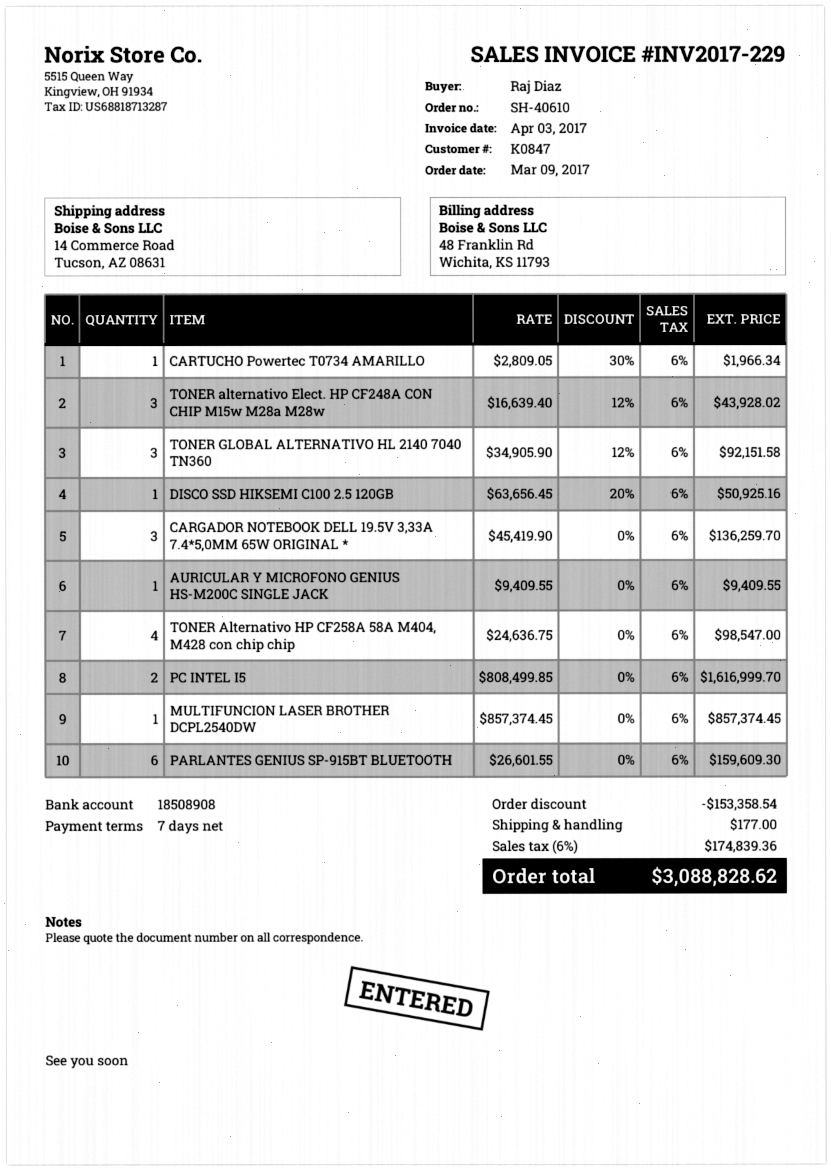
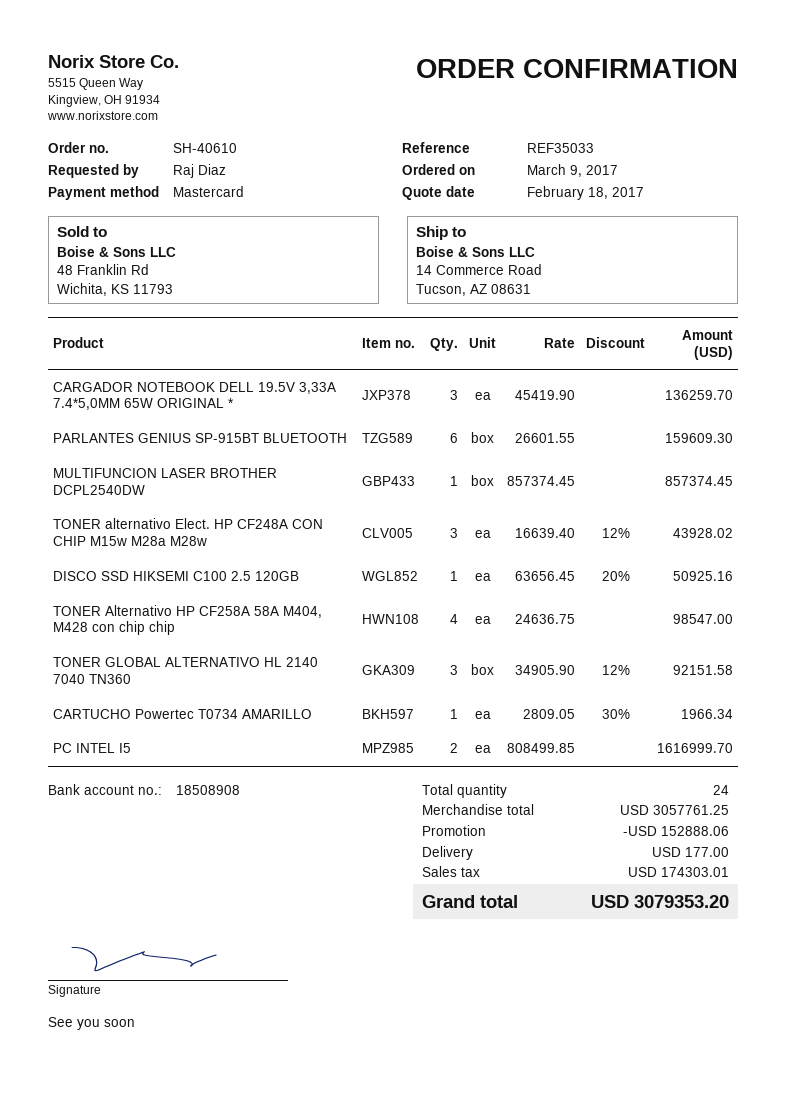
AURICULAR Y MICROFONO GENIUS HS-M200C SINGLE JACK: 1 x 9409.55 = 9409.55 -> none
discount: 153358.54 -> 152888.06
tax: 174839.36 -> 174303.01
total: 3088828.62 -> 3079353.20

